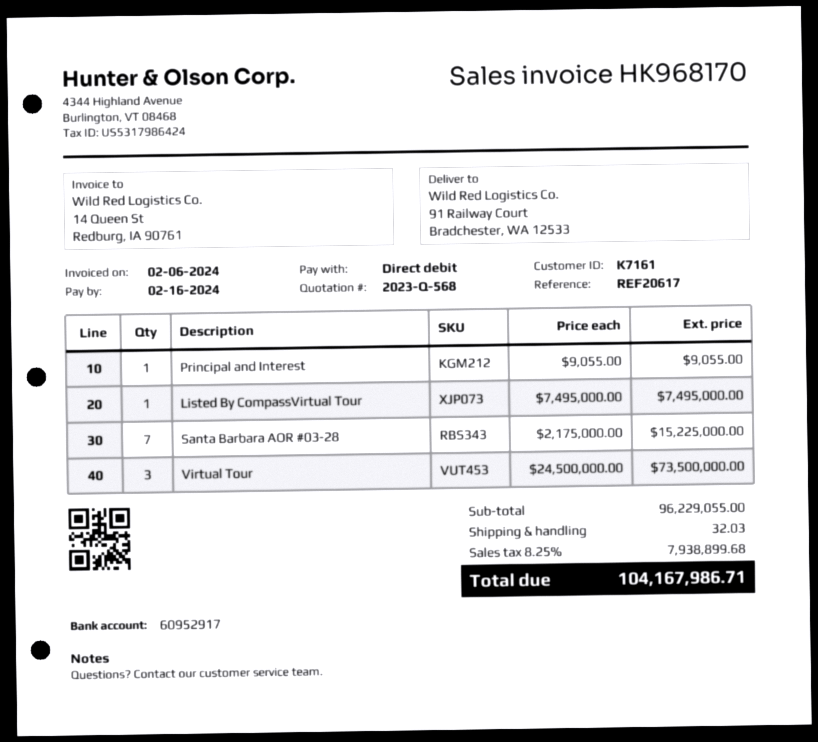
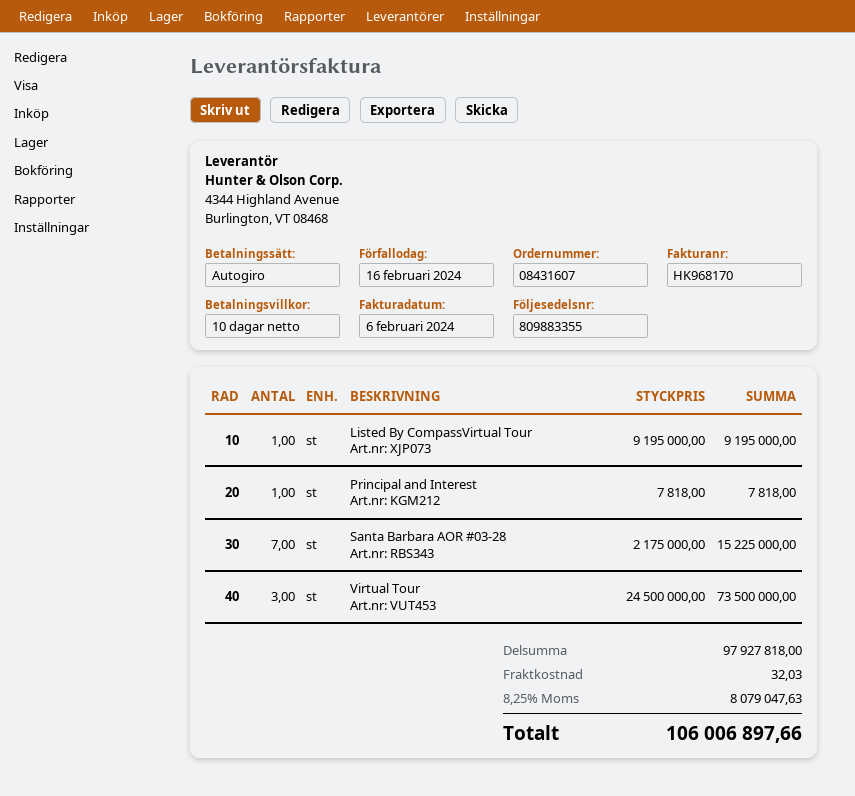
Principal and Interest: 1 x 9055.00 = 9055.00 -> 1 x 7818.00 = 7818.00
Listed By CompassVirtual Tour: 1 x 7495000.00 = 7495000.00 -> 1 x 9195000.00 = 9195000.00
subtotal: 96229055.00 -> 97927818.00
tax: 8.25% = 7938899.68 -> 8.25% = 8079047.63
total: 104167986.71 -> 106006897.66

